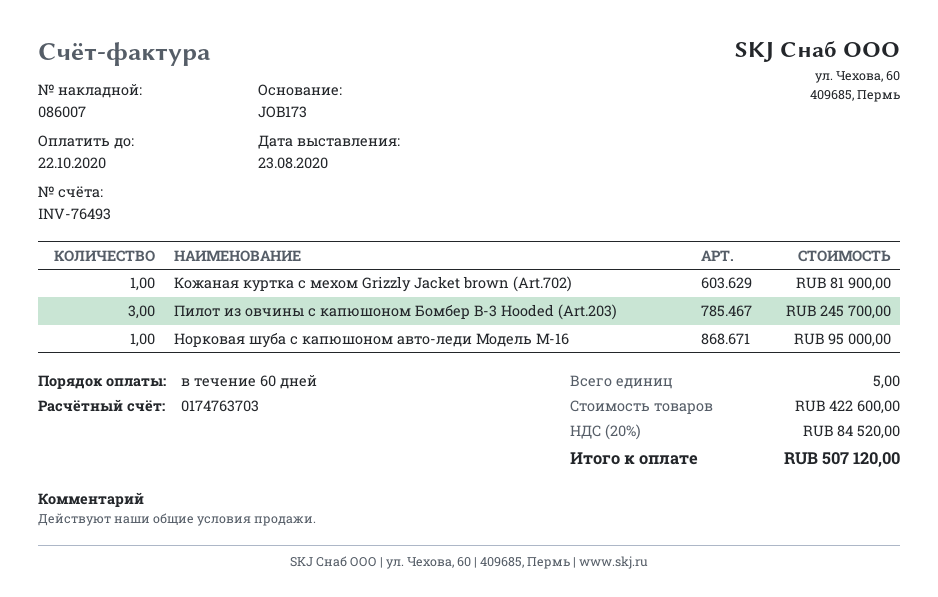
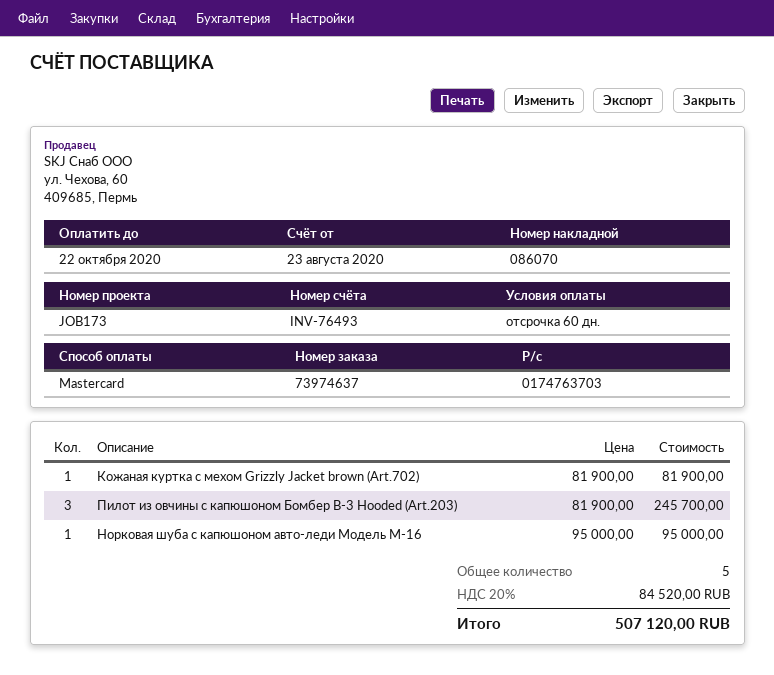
delivery note number: 086007 -> 086070

